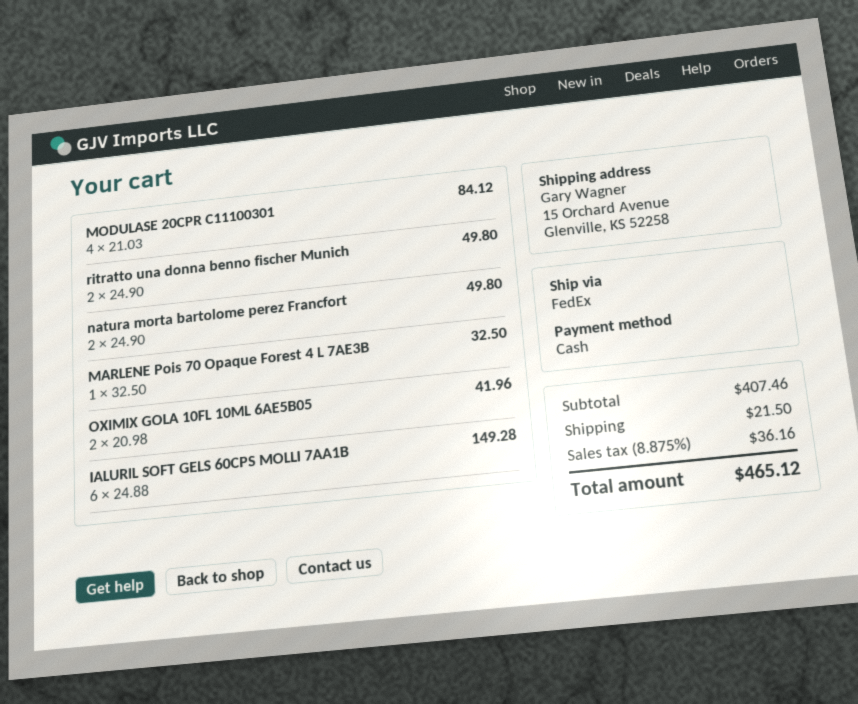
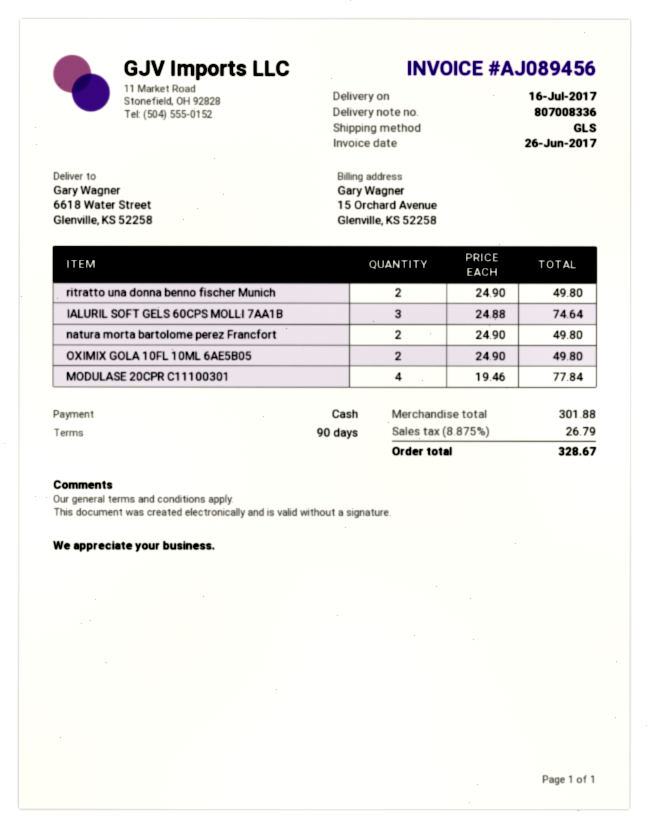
shipping method: FedEx -> GLS
ship to: 15 Orchard Avenue, Glenville, KS 52258 -> 6618 Water Street, Glenville, KS 52258
MODULASE 20CPR C11100301: 4 x 21.03 = 84.12 -> 4 x 19.46 = 77.84
MARLENE Pois 70 Opaque Forest 4 L 7AE3B: 1 x 32.50 = 32.50 -> none
OXIMIX GOLA 10FL 10ML 6AE5B05: 2 x 20.98 = 41.96 -> 2 x 24.90 = 49.80
IALURIL SOFT GELS 60CPS MOLLI 7AA1B: 6 x 24.88 = 149.28 -> 3 x 24.88 = 74.64
subtotal: 407.46 -> 301.88
shipping: 21.50 -> none
tax: 8.875% = 36.16 -> 8.875% = 26.79
total: 465.12 -> 328.67

